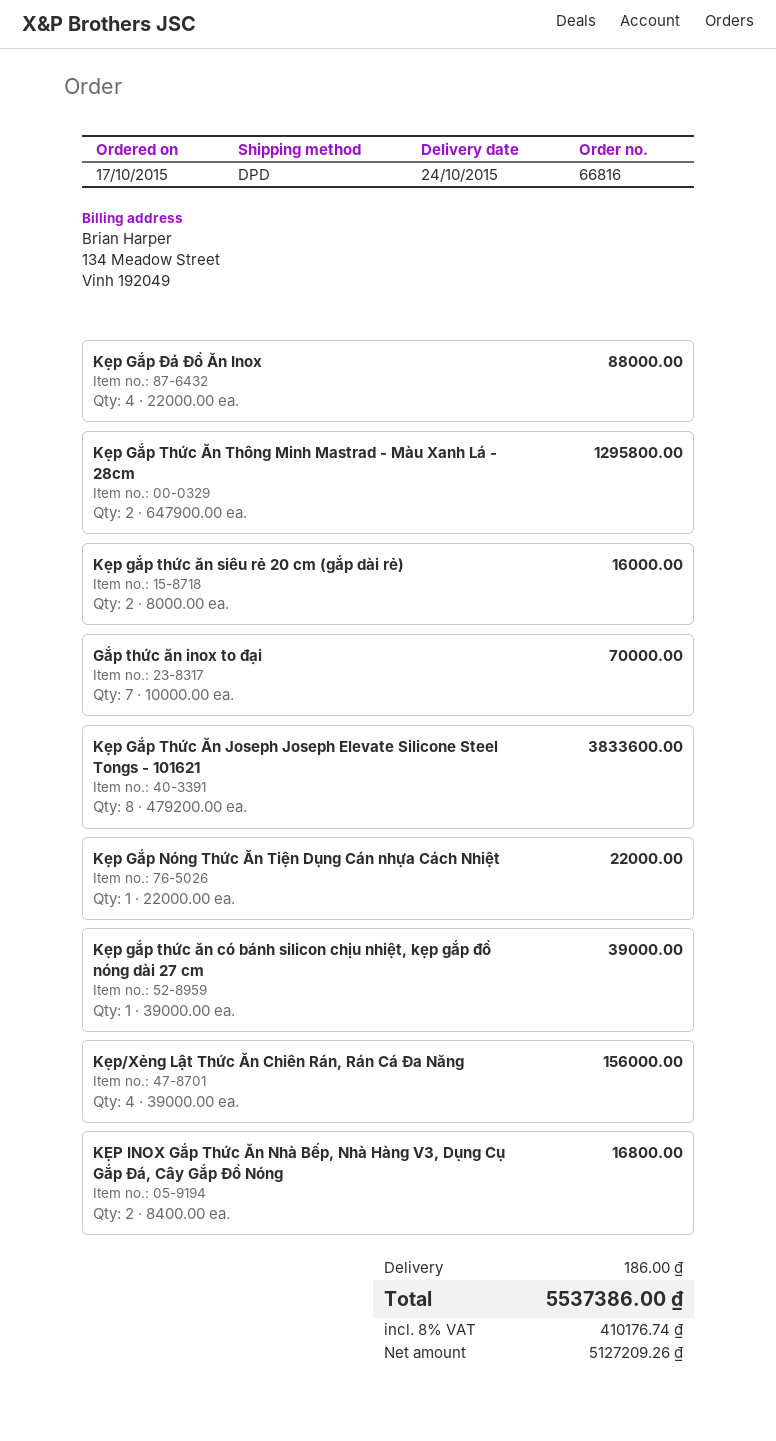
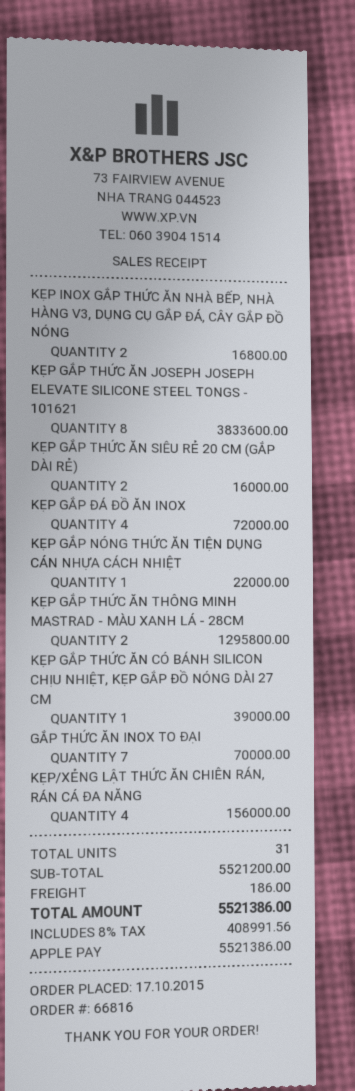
Kẹp Gắp Đá Đồ Ăn Inox: 4 for 88000.00 -> 4 for 72000.00
tax: 8% = 410176.74 -> 8% = 408991.56
total: 5537386.00 -> 5521386.00

